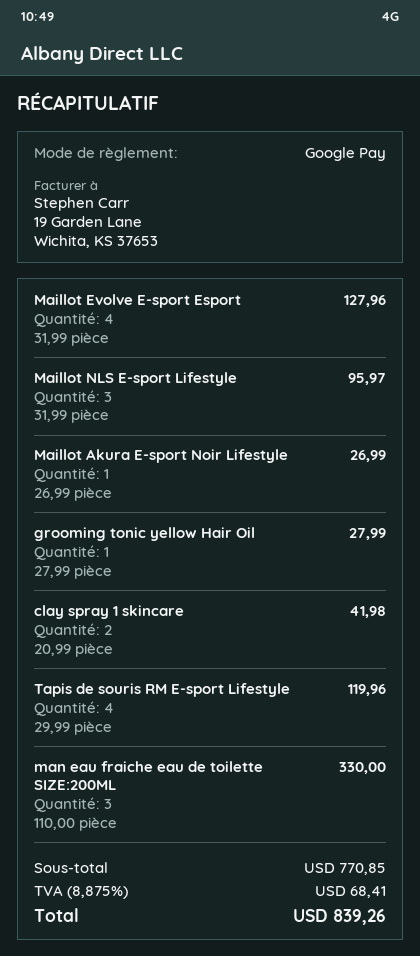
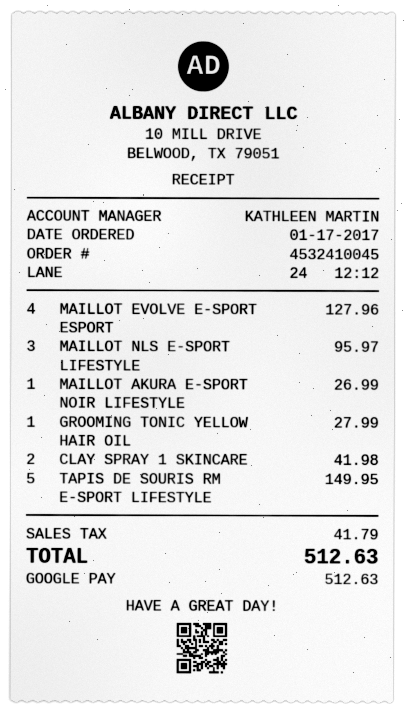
Tapis de souris RM E-sport Lifestyle: 4 for 119.96 -> 5 for 149.95
man eau fraiche eau de toilette SIZE:200ML: 3 for 330.00 -> none
tax: 68.41 -> 41.79
total: 839.26 -> 512.63

